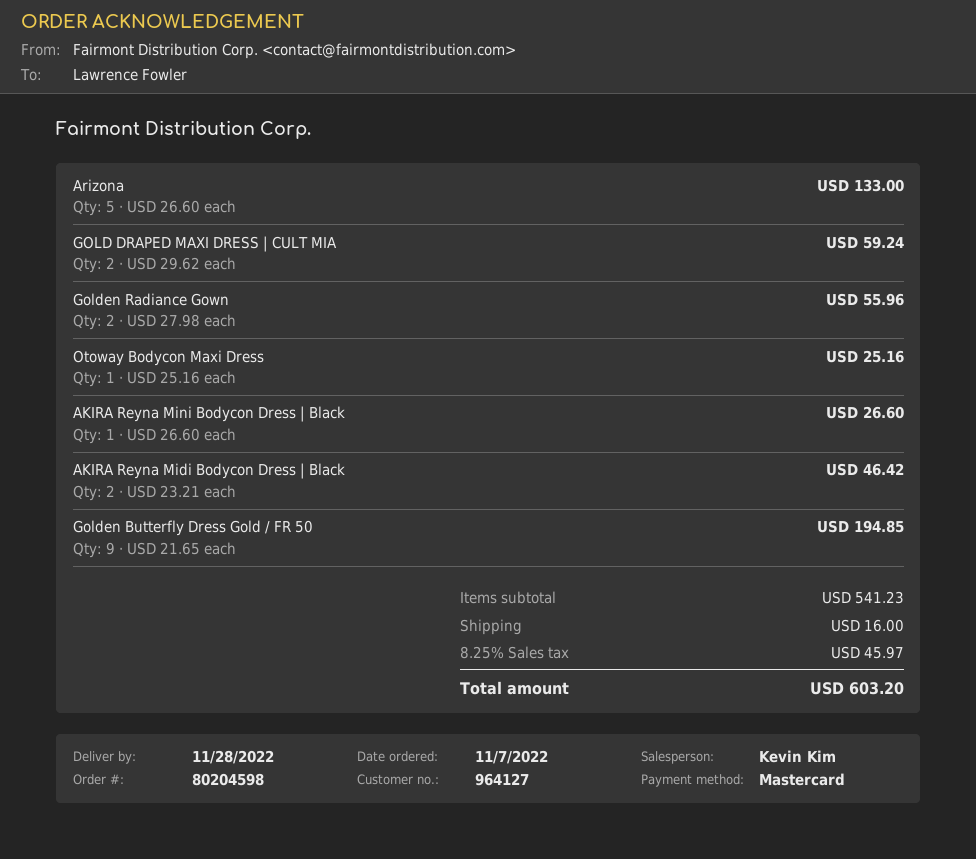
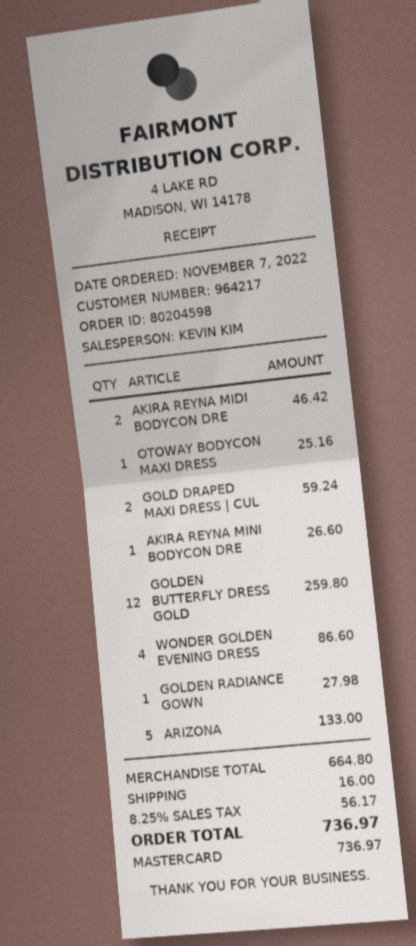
customer number: 964127 -> 964217
Golden Radiance Gown: 2 for 55.96 -> 1 for 27.98
Golden Butterfly Dress Gold / FR 50: 9 for 194.85 -> 12 for 259.80
WONDER GOLDEN EVENING DRESS: none -> 4 for 86.60
subtotal: 541.23 -> 664.80
tax: 8.25% = 45.97 -> 8.25% = 56.17
total: 603.20 -> 736.97

